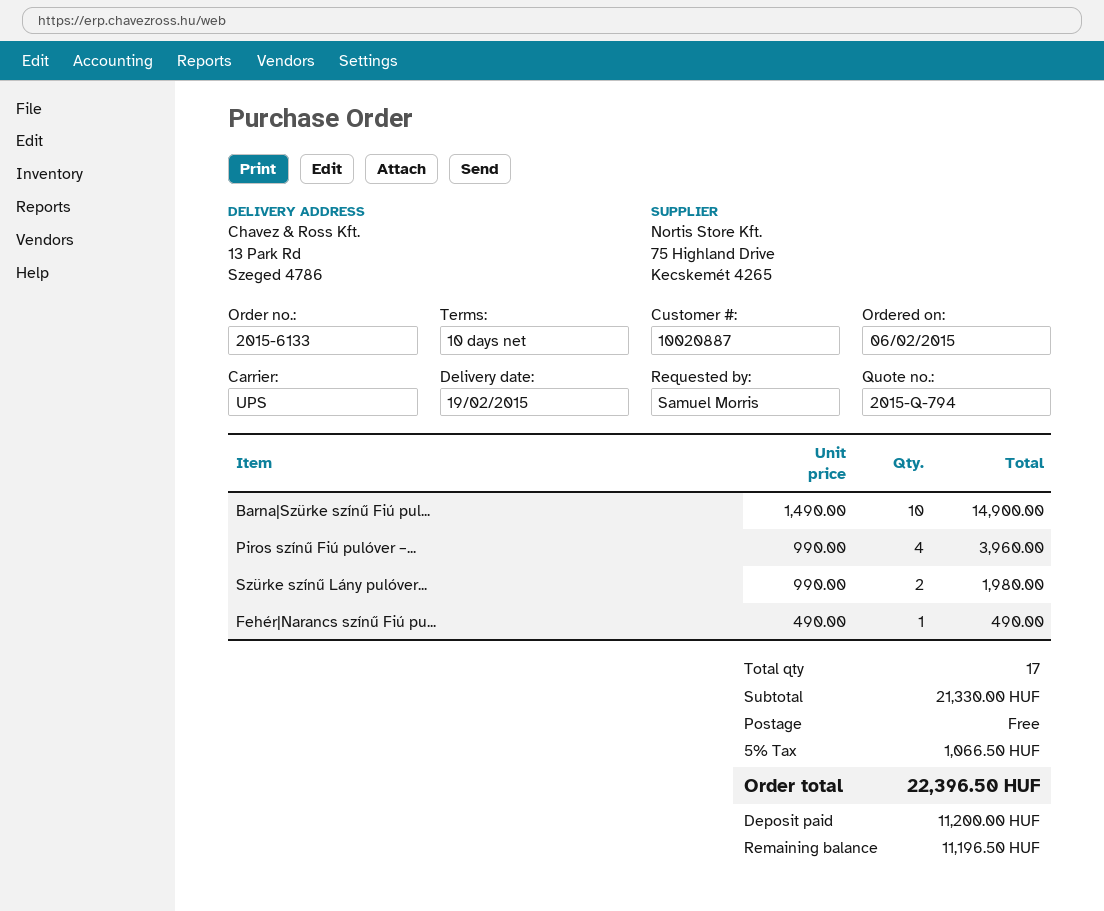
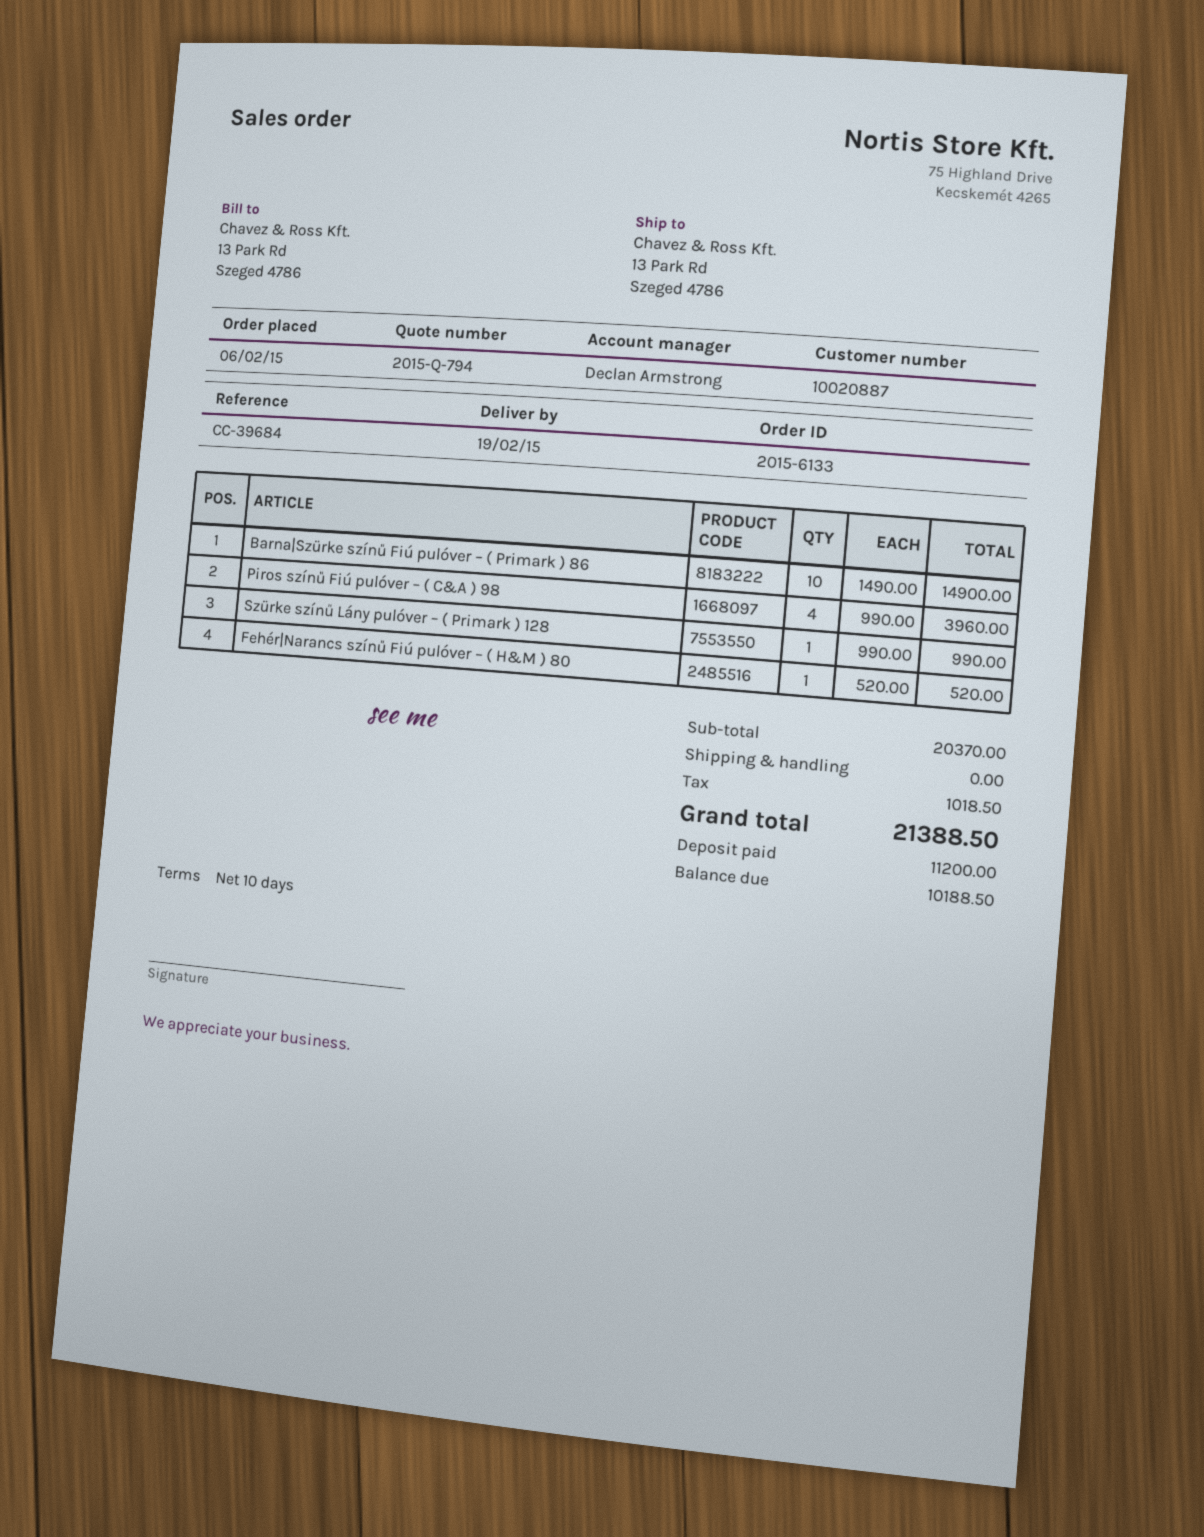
Szürke színű Lány pulóver...: 2 x 990.00 = 1980.00 -> 1 x 990.00 = 990.00
Fehér|Narancs színű Fiú pu...: 1 x 490.00 = 490.00 -> 1 x 520.00 = 520.00
subtotal: 21330.00 -> 20370.00
tax: 1066.50 -> 1018.50
total: 22396.50 -> 21388.50
balance: 11196.50 -> 10188.50

